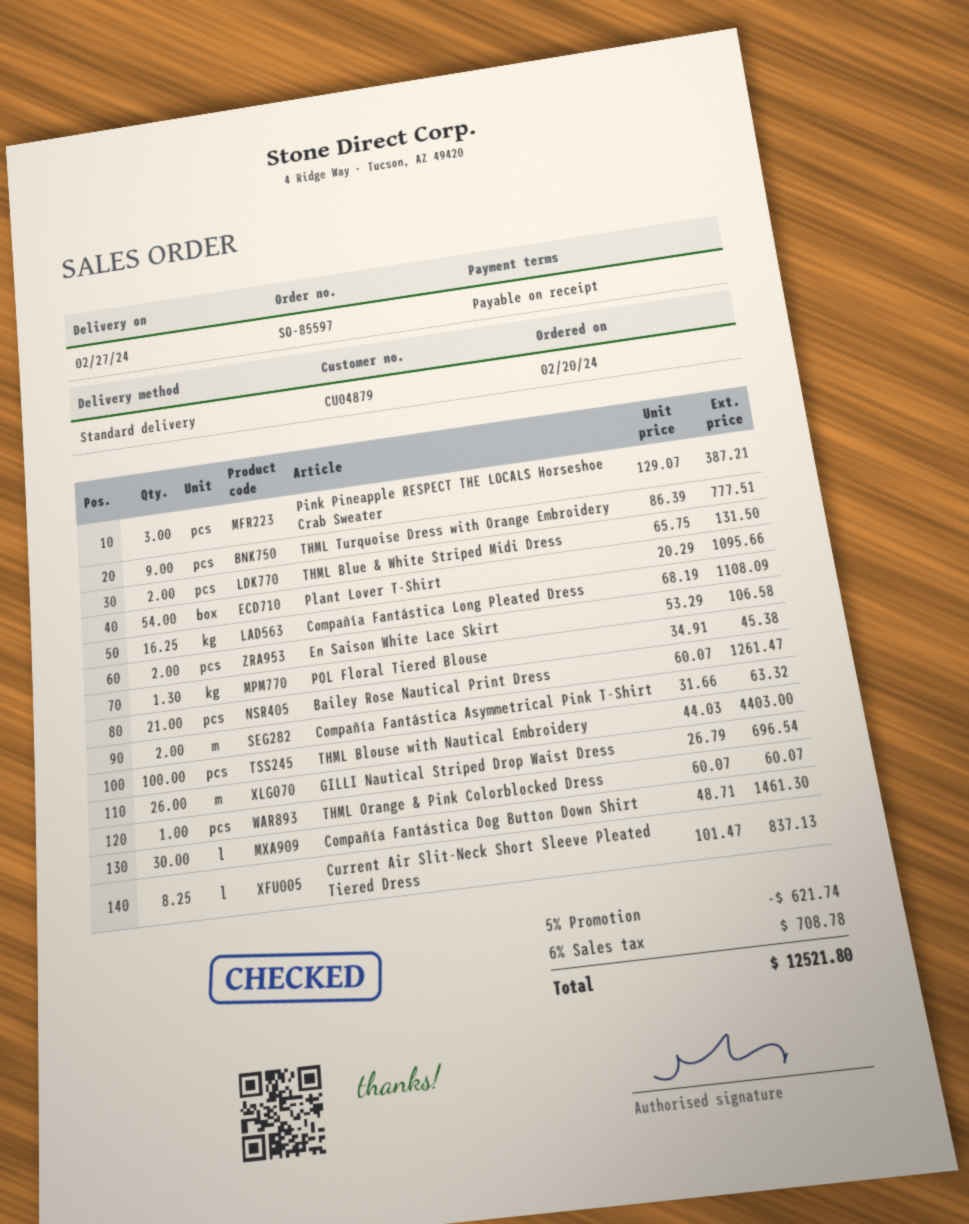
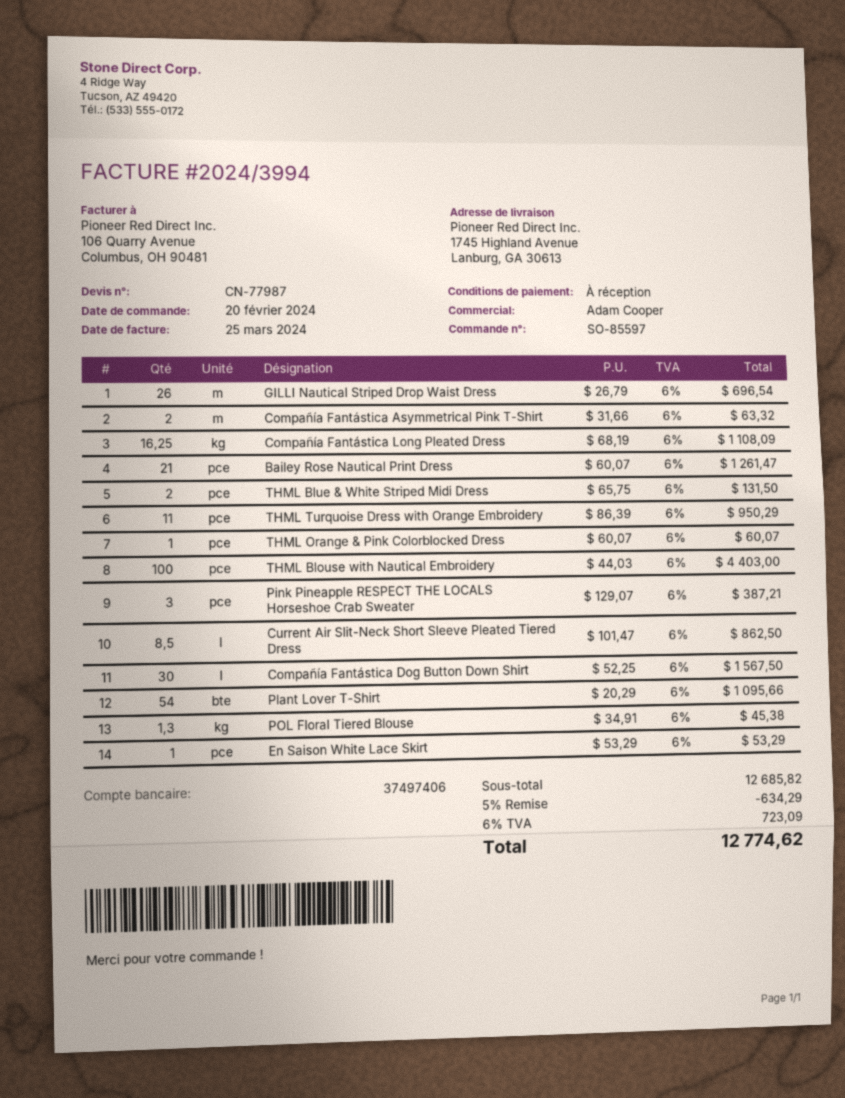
THML Turquoise Dress with Orange Embroidery: 9 x 86.39 = 777.51 -> 11 x 86.39 = 950.29
En Saison White Lace Skirt: 2 x 53.29 = 106.58 -> 1 x 53.29 = 53.29
Compañía Fantástica Dog Button Down Shirt: 30 x 48.71 = 1461.30 -> 30 x 52.25 = 1567.50
Current Air Slit-Neck Short Sleeve Pleated Tiered Dress: 8.25 x 101.47 = 837.13 -> 8.5 x 101.47 = 862.50
discount: 5% = 621.74 -> 5% = 634.29
tax: 6% = 708.78 -> 6% = 723.09
total: 12521.80 -> 12774.62

